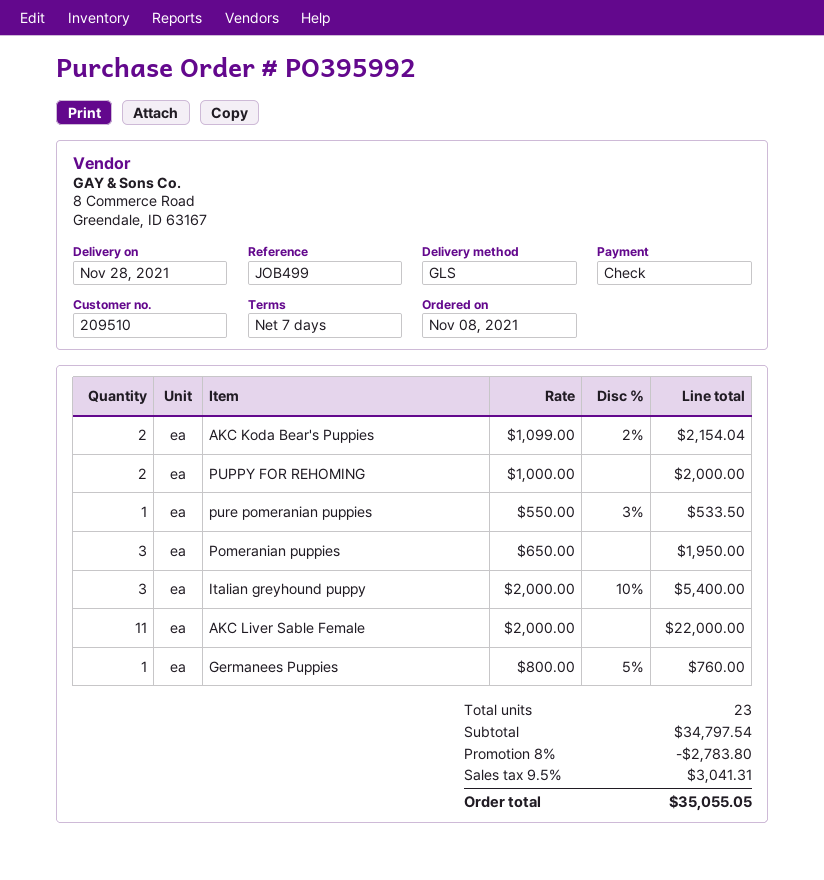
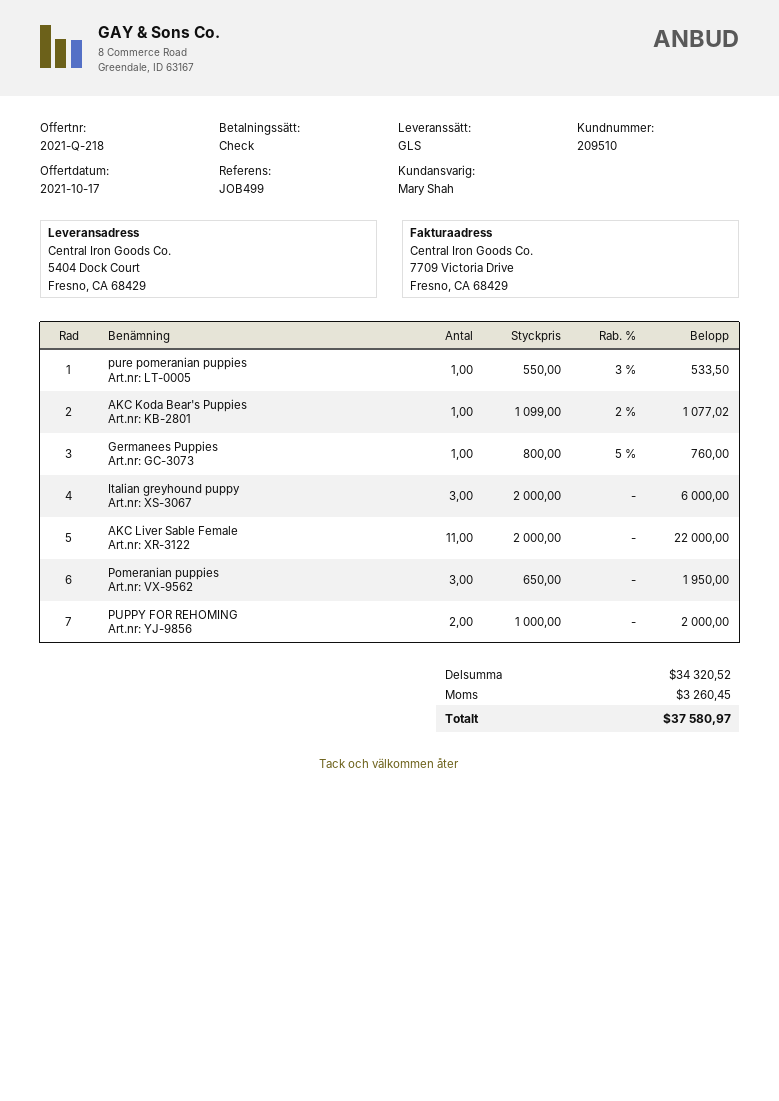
AKC Koda Bear's Puppies: 2 x 1099.00 - 2% = 2154.04 -> 1 x 1099.00 - 2% = 1077.02
Italian greyhound puppy: 3 x 2000.00 - 10% = 5400.00 -> 3 x 2000.00 = 6000.00
subtotal: 34797.54 -> 34320.52
discount: 8% = 2783.80 -> none
tax: 3041.31 -> 3260.45
total: 35055.05 -> 37580.97

